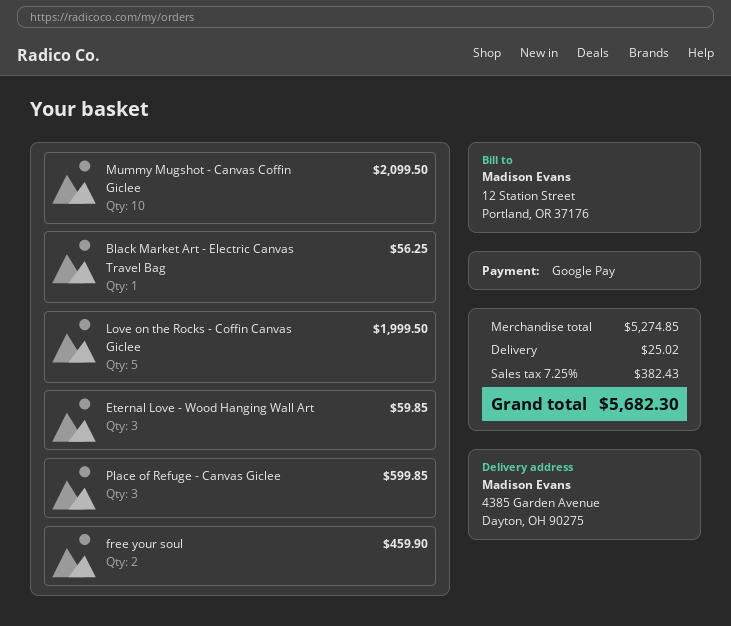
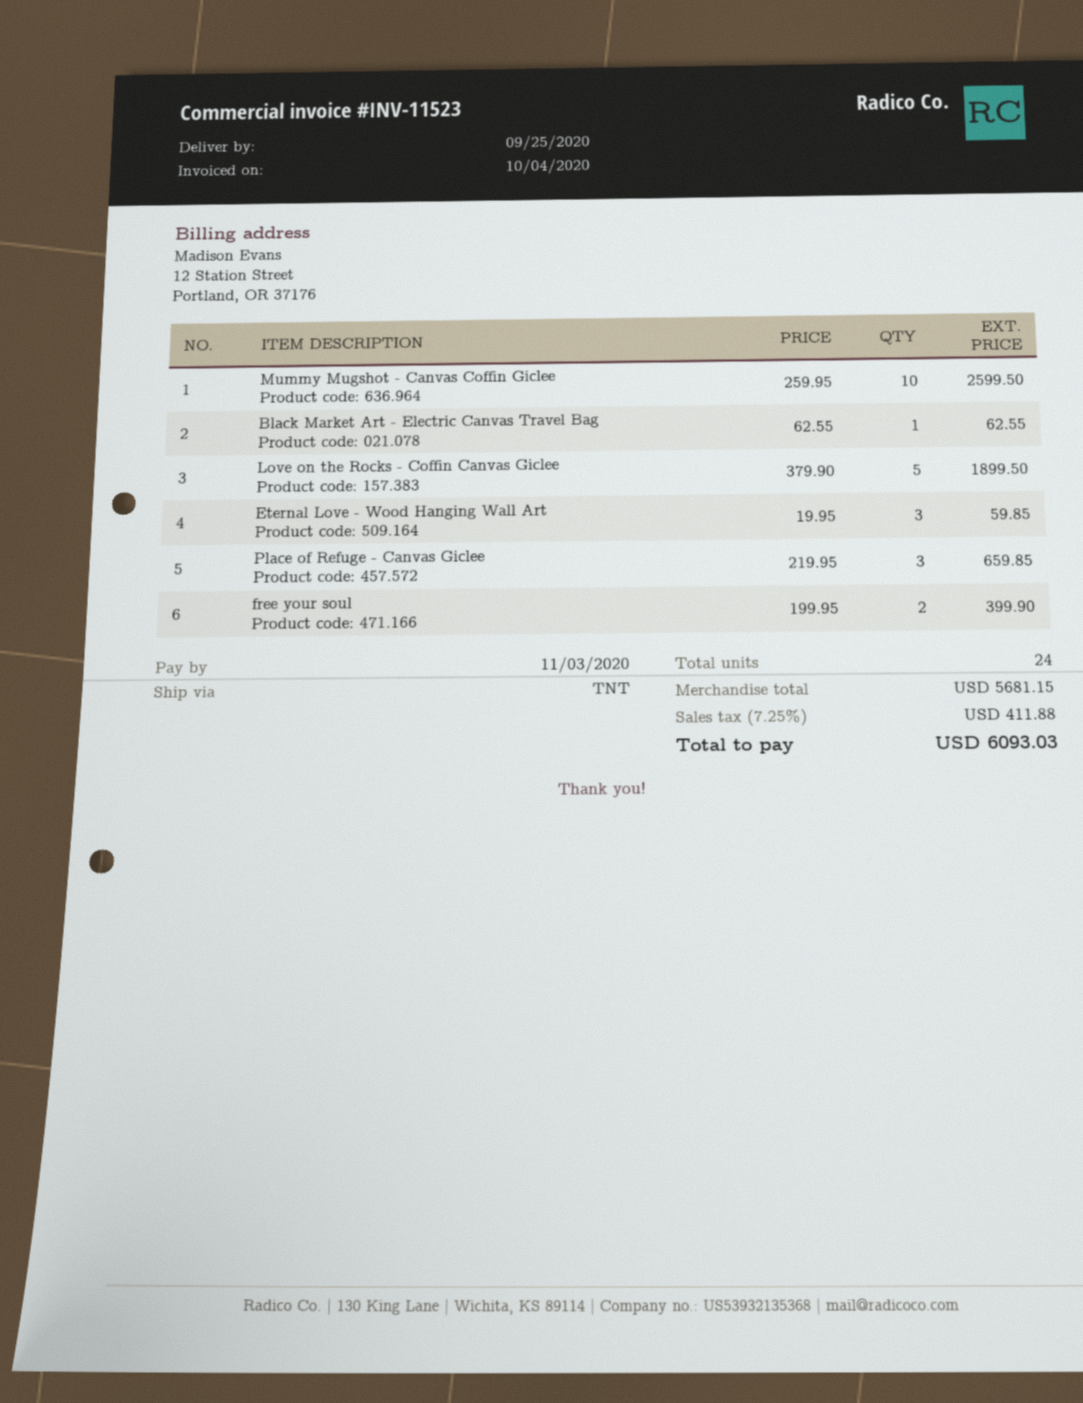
Mummy Mugshot - Canvas Coffin Giclee: 10 for 2099.50 -> 10 for 2599.50
Black Market Art - Electric Canvas Travel Bag: 1 for 56.25 -> 1 for 62.55
Love on the Rocks - Coffin Canvas Giclee: 5 for 1999.50 -> 5 for 1899.50
Place of Refuge - Canvas Giclee: 3 for 599.85 -> 3 for 659.85
free your soul: 2 for 459.90 -> 2 for 399.90
subtotal: 5274.85 -> 5681.15
shipping: 25.02 -> none
tax: 7.25% = 382.43 -> 7.25% = 411.88
total: 5682.30 -> 6093.03

